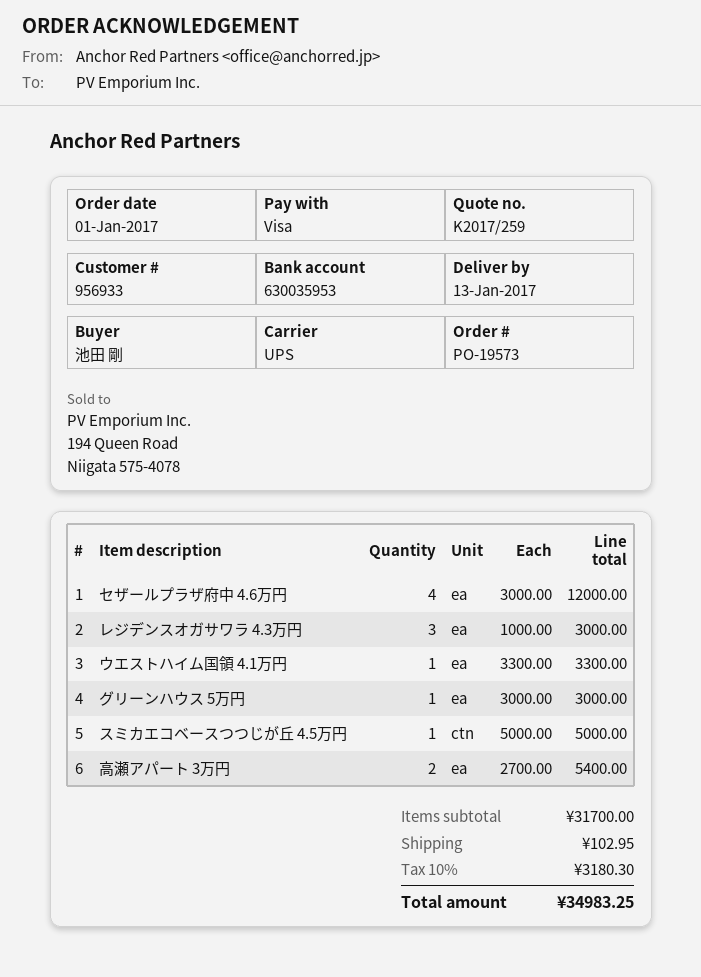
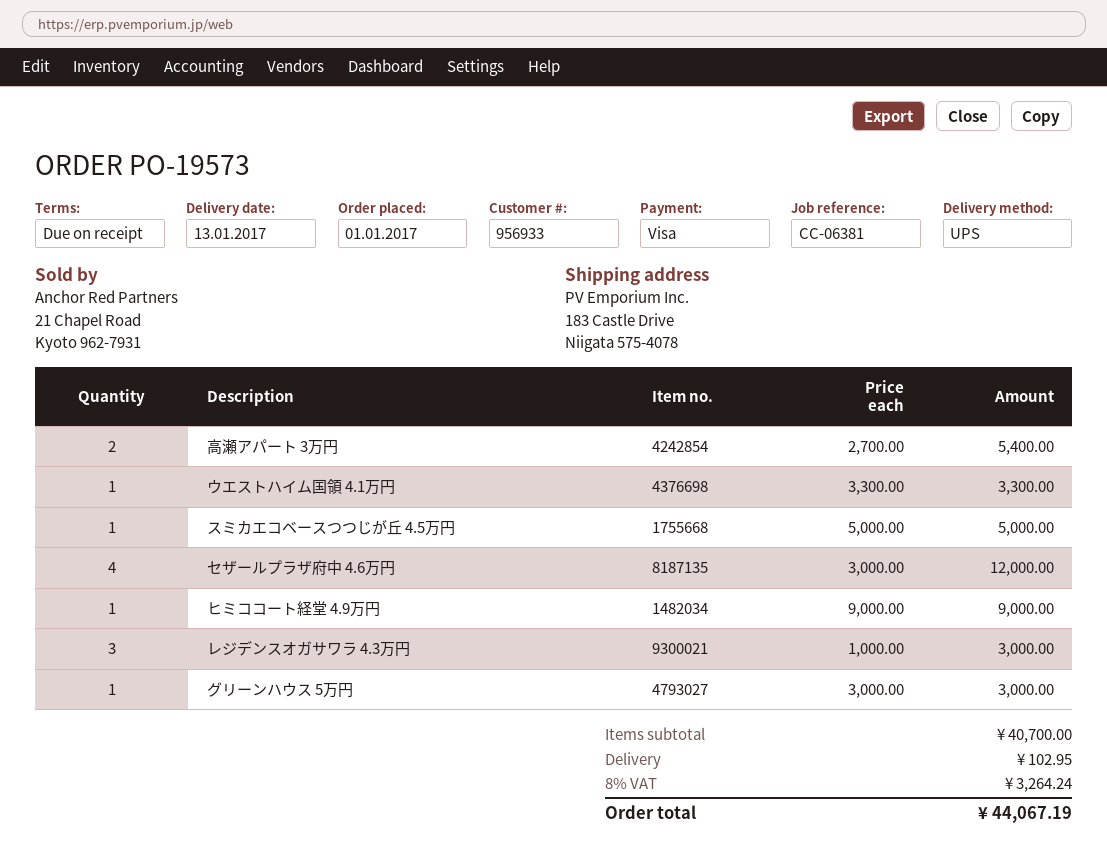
ヒミココート経堂 4.9万円: none -> 1 x 9000.00 = 9000.00
subtotal: 31700.00 -> 40700.00
tax: 10% = 3180.30 -> 8% = 3264.24
total: 34983.25 -> 44067.19

